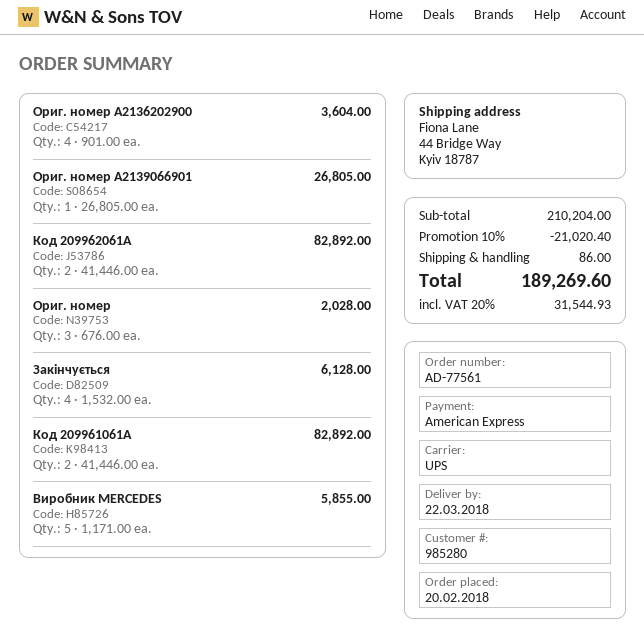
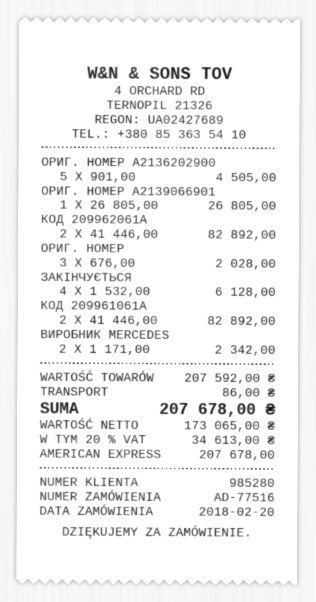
order number: AD-77561 -> AD-77516
Ориг. номер A2136202900: 4 x 901.00 = 3604.00 -> 5 x 901.00 = 4505.00
Виробник MERCEDES: 5 x 1171.00 = 5855.00 -> 2 x 1171.00 = 2342.00
subtotal: 210204.00 -> 207592.00
discount: 10% = 21020.40 -> none
tax: 20% = 31544.93 -> 20% = 34613.00
total: 189269.60 -> 207678.00

